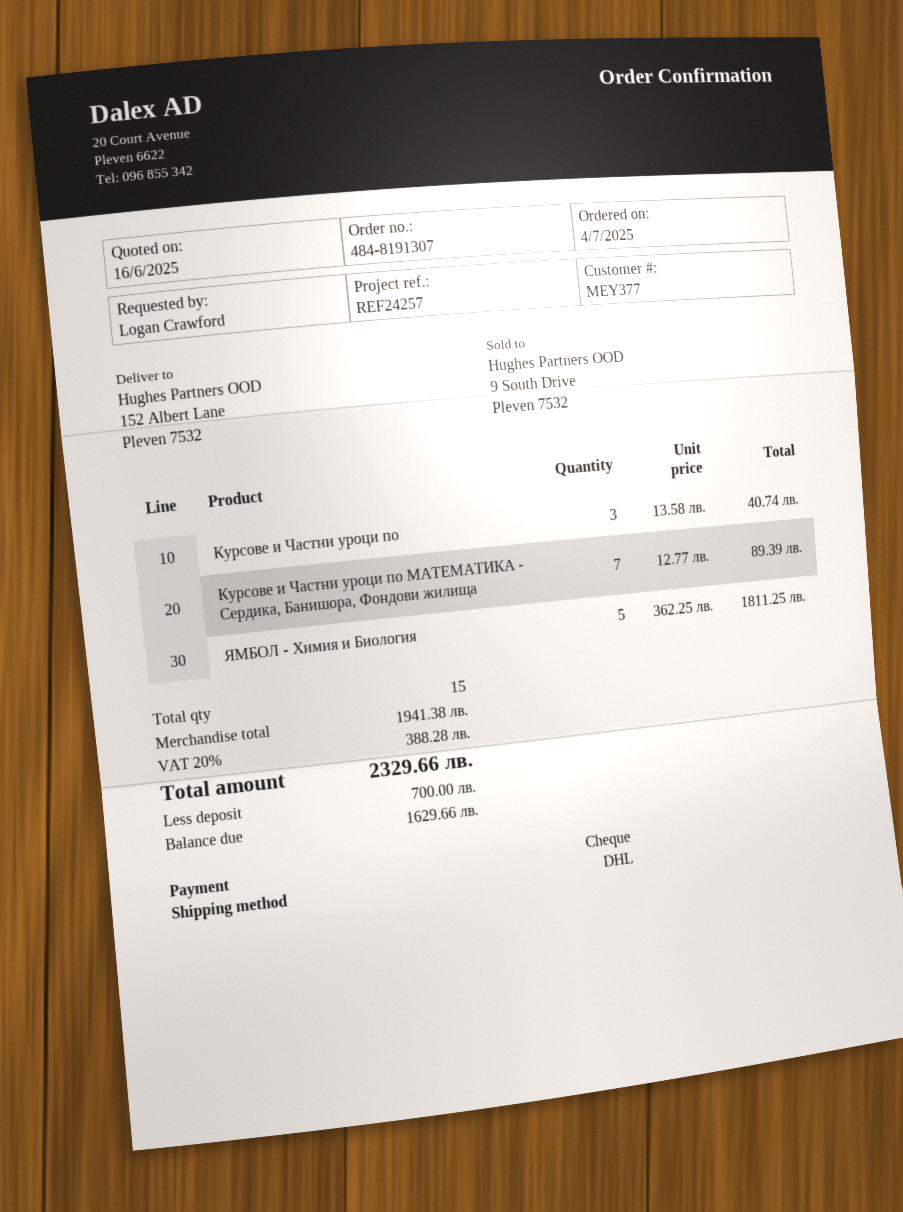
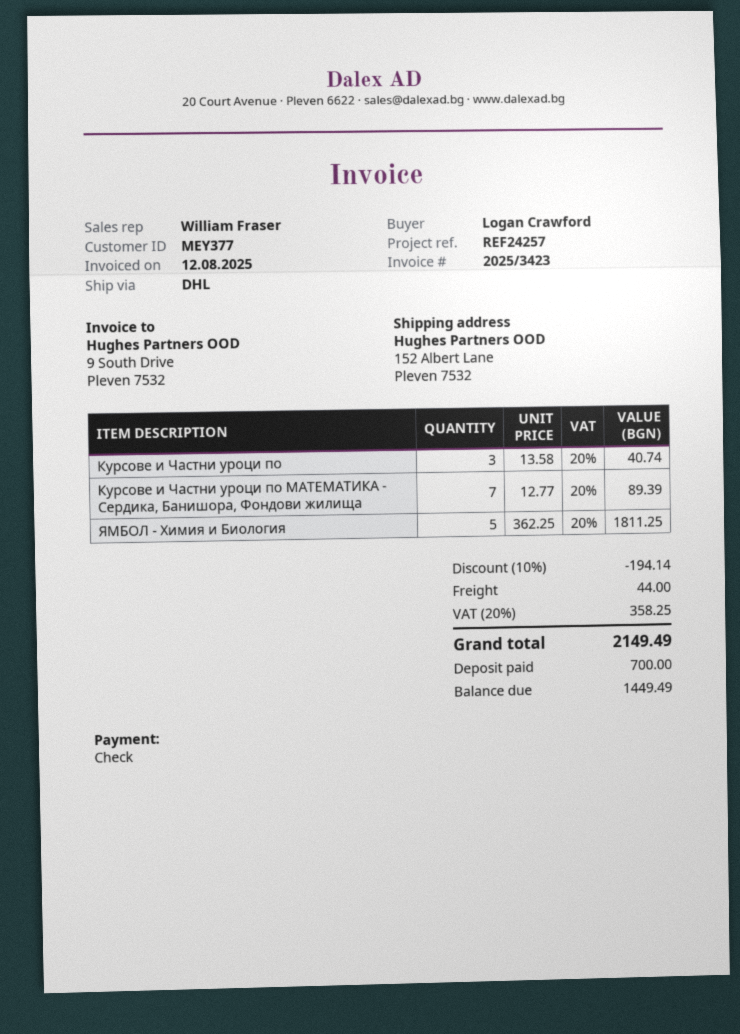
discount: none -> 10% = 194.14
shipping: none -> 44.00
tax: 20% = 388.28 -> 20% = 358.25
total: 2329.66 -> 2149.49
balance: 1629.66 -> 1449.49

